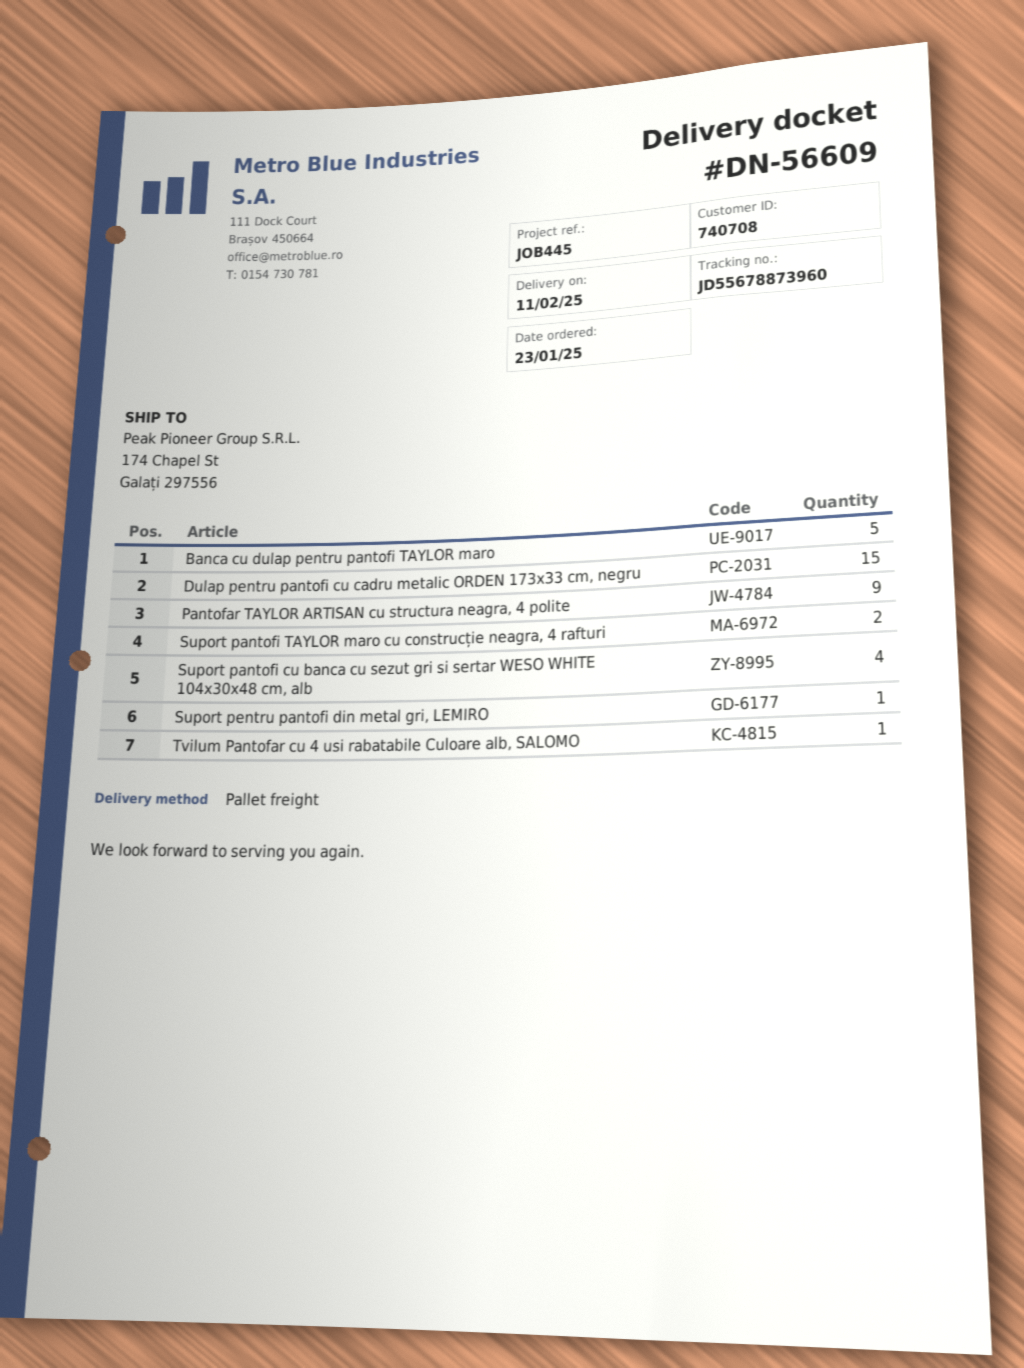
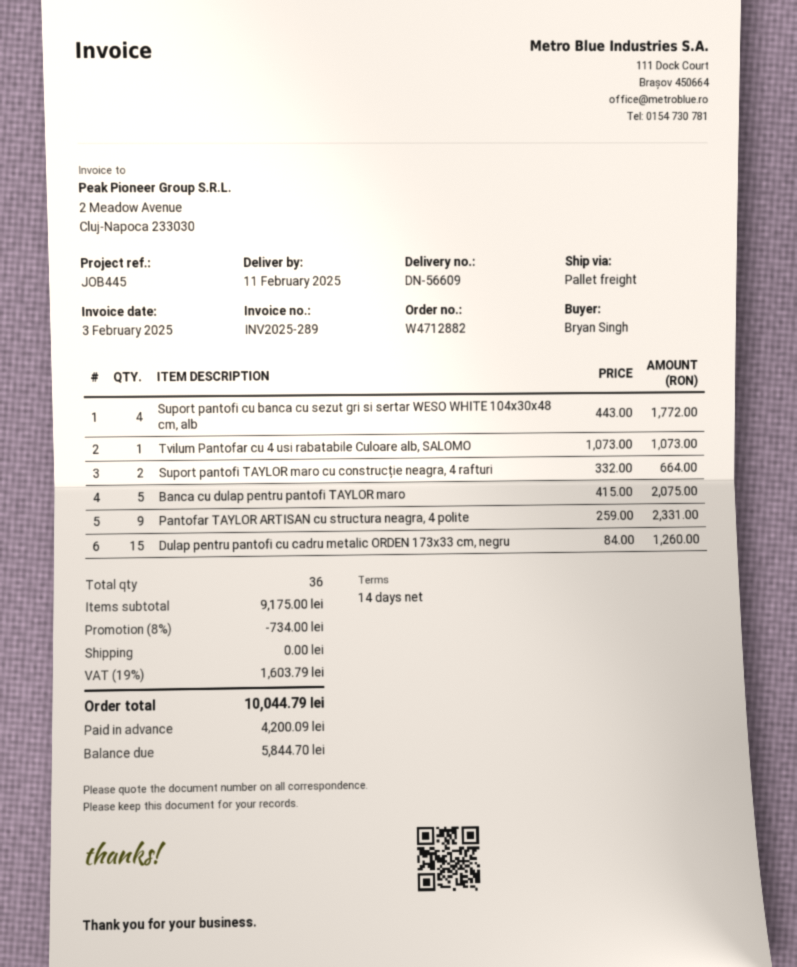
Suport pentru pantofi din metal gri, LEMIRO: 1 -> none

